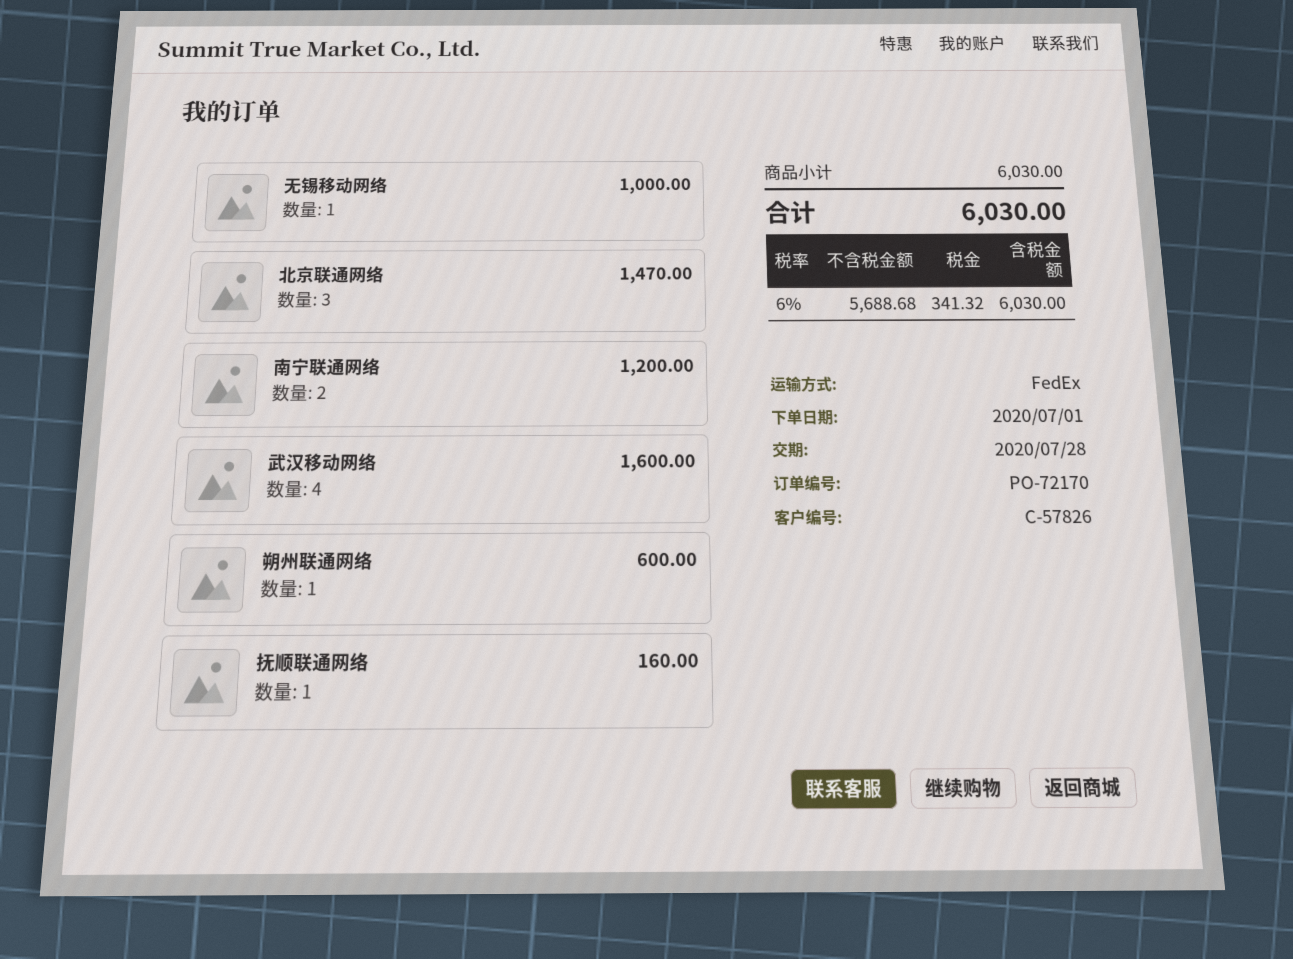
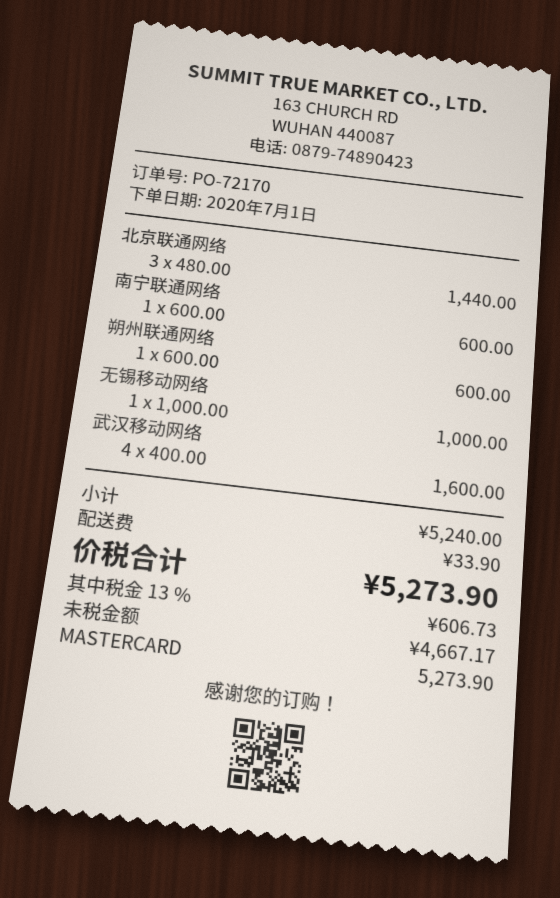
北京联通网络: 3 for 1470.00 -> 3 for 1440.00
南宁联通网络: 2 for 1200.00 -> 1 for 600.00
抚顺联通网络: 1 for 160.00 -> none
subtotal: 6030.00 -> 5240.00
shipping: none -> 33.90
net: 5688.68 -> 4667.17
tax: 6% = 341.32 -> 13% = 606.73
total: 6030.00 -> 5273.90

